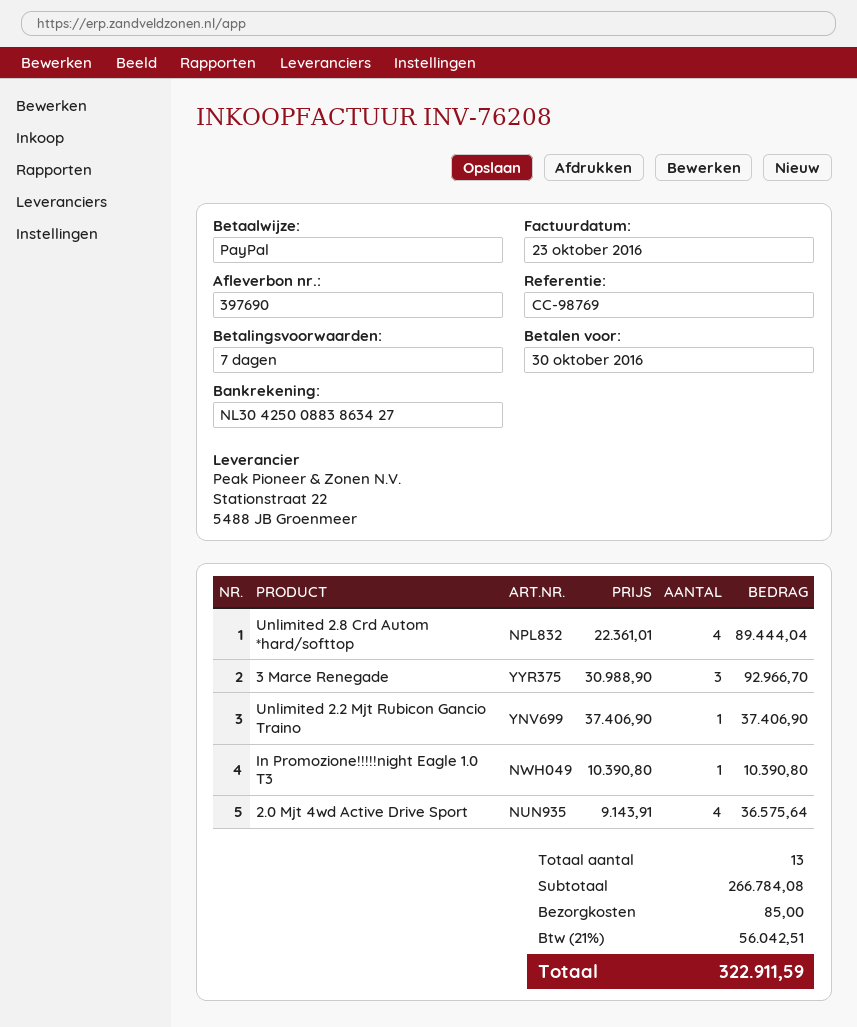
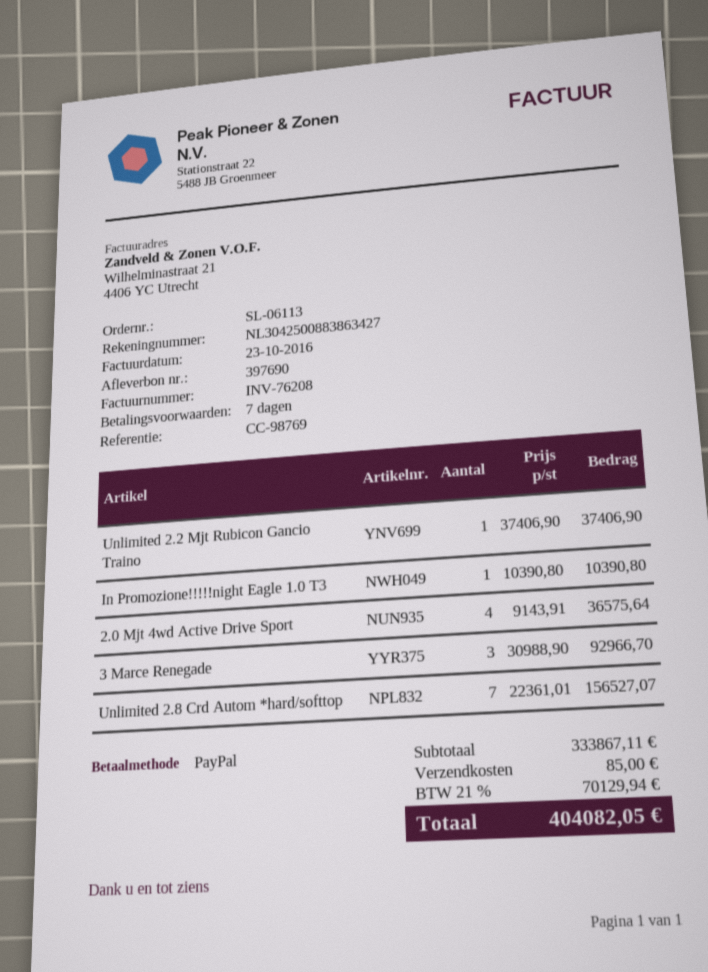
Unlimited 2.8 Crd Autom *hard/softtop: 4 x 22361.01 = 89444.04 -> 7 x 22361.01 = 156527.07
subtotal: 266784.08 -> 333867.11
tax: 21% = 56042.51 -> 21% = 70129.94
total: 322911.59 -> 404082.05

